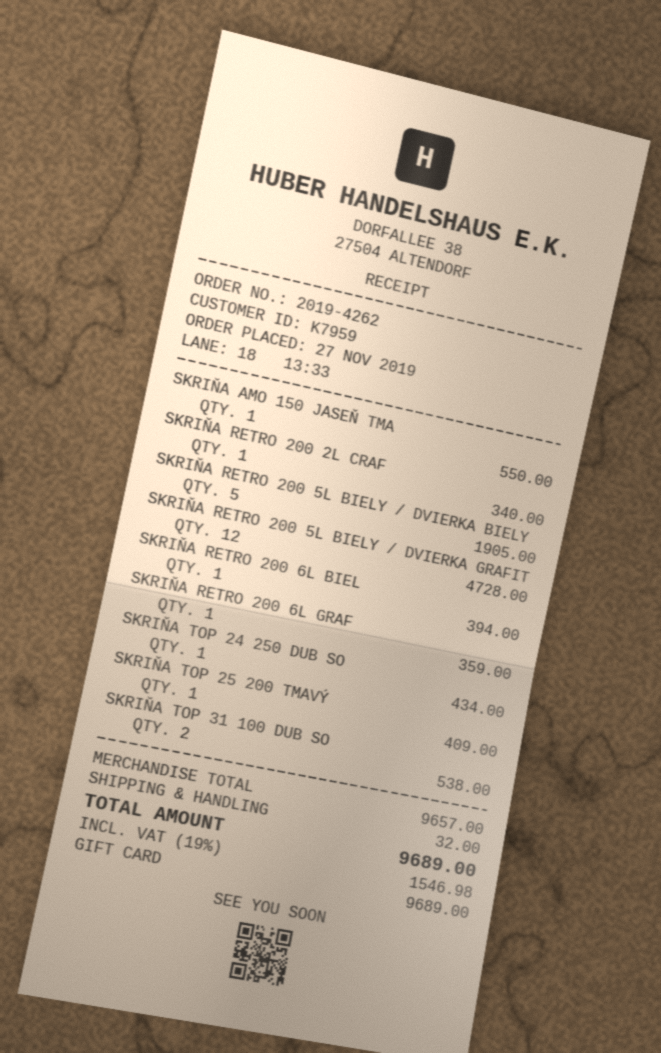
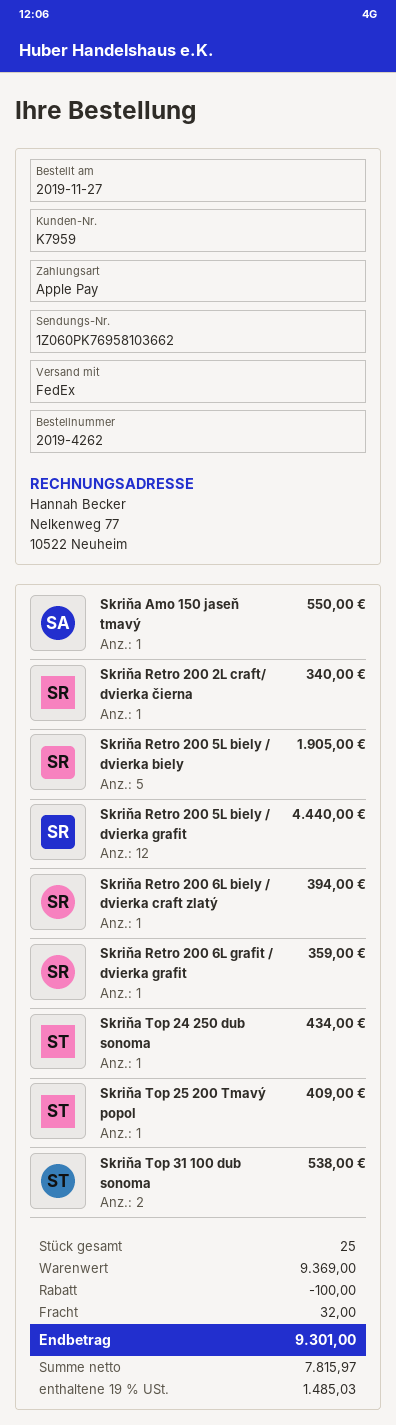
payment method: gift card -> Apple Pay
SKRIŇA RETRO 200 5L BIELY / DVIERKA GRAFIT: 12 for 4728.00 -> 12 for 4440.00
subtotal: 9657.00 -> 9369.00
discount: none -> 100.00
tax: 19% = 1546.98 -> 19% = 1485.03
total: 9689.00 -> 9301.00

